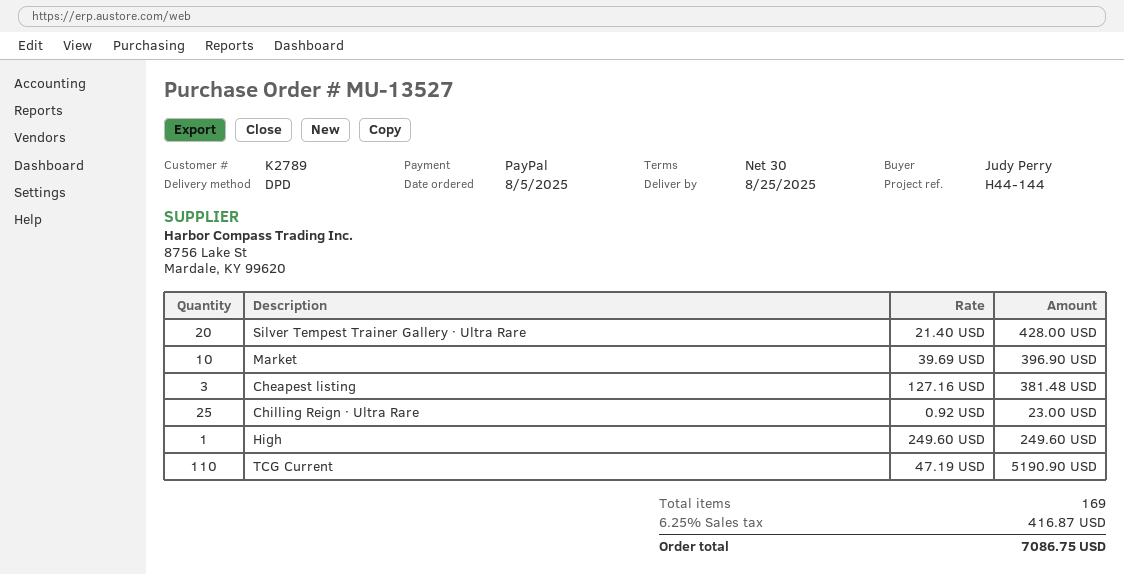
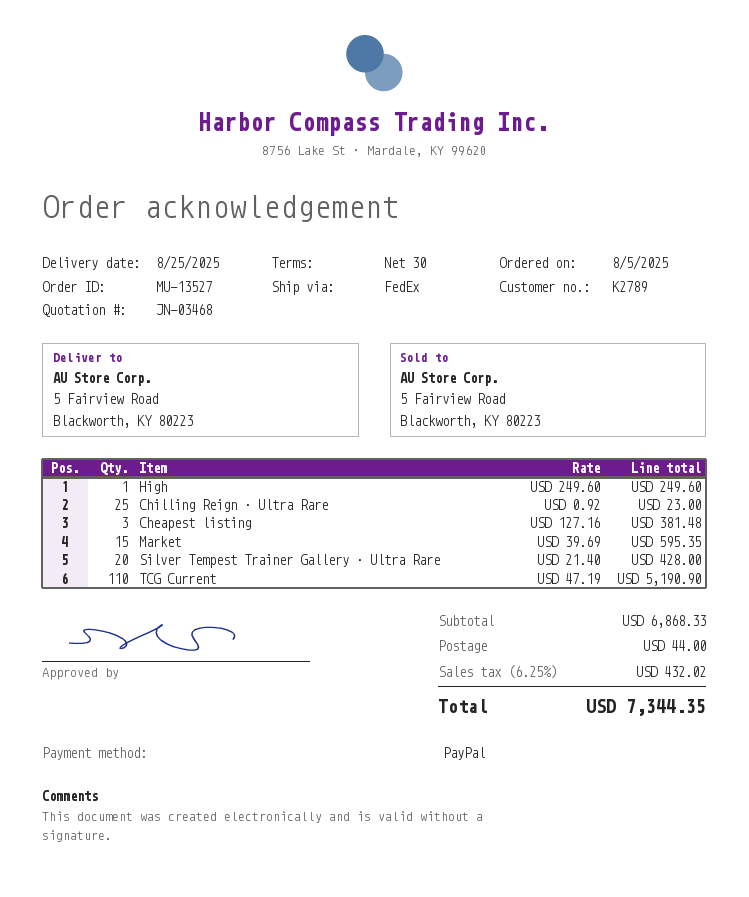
shipping method: DPD -> FedEx
Market: 10 x 39.69 = 396.90 -> 15 x 39.69 = 595.35
shipping: none -> 44.00
tax: 6.25% = 416.87 -> 6.25% = 432.02
total: 7086.75 -> 7344.35

